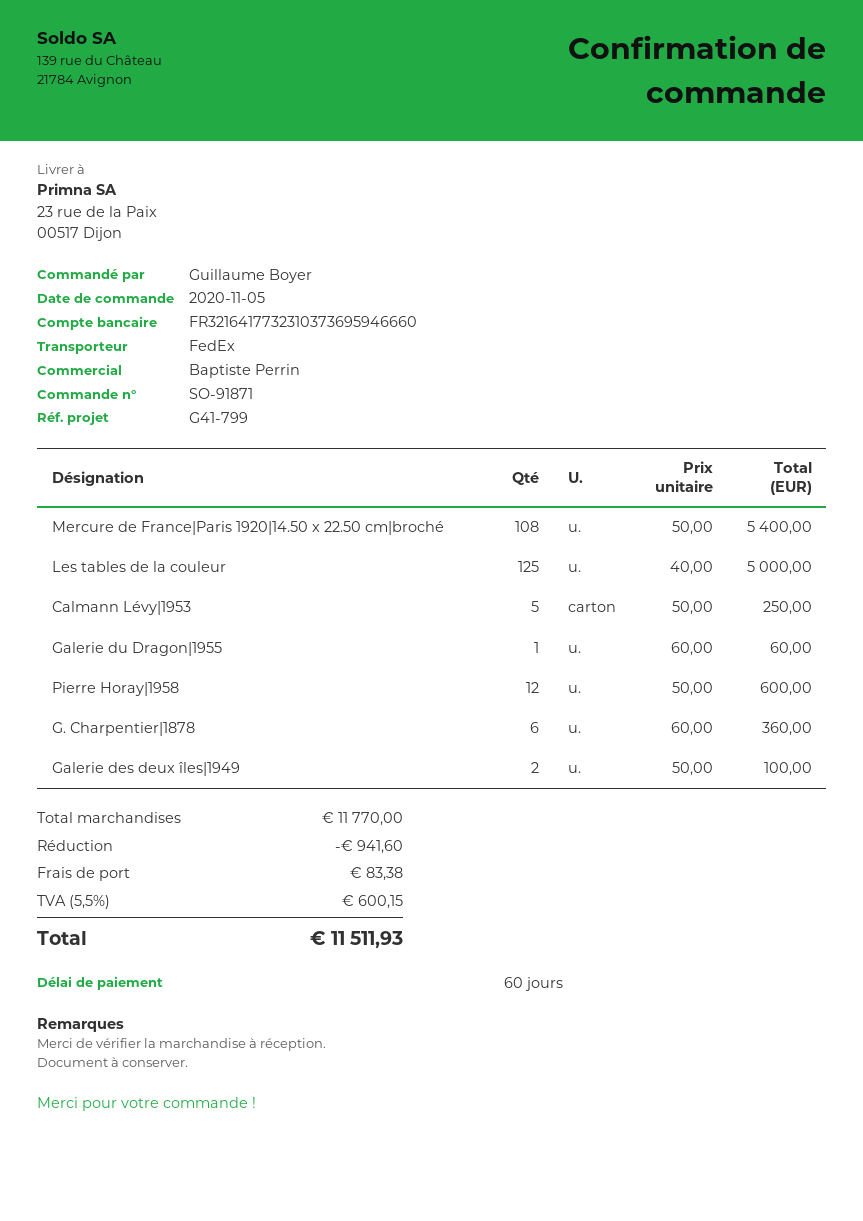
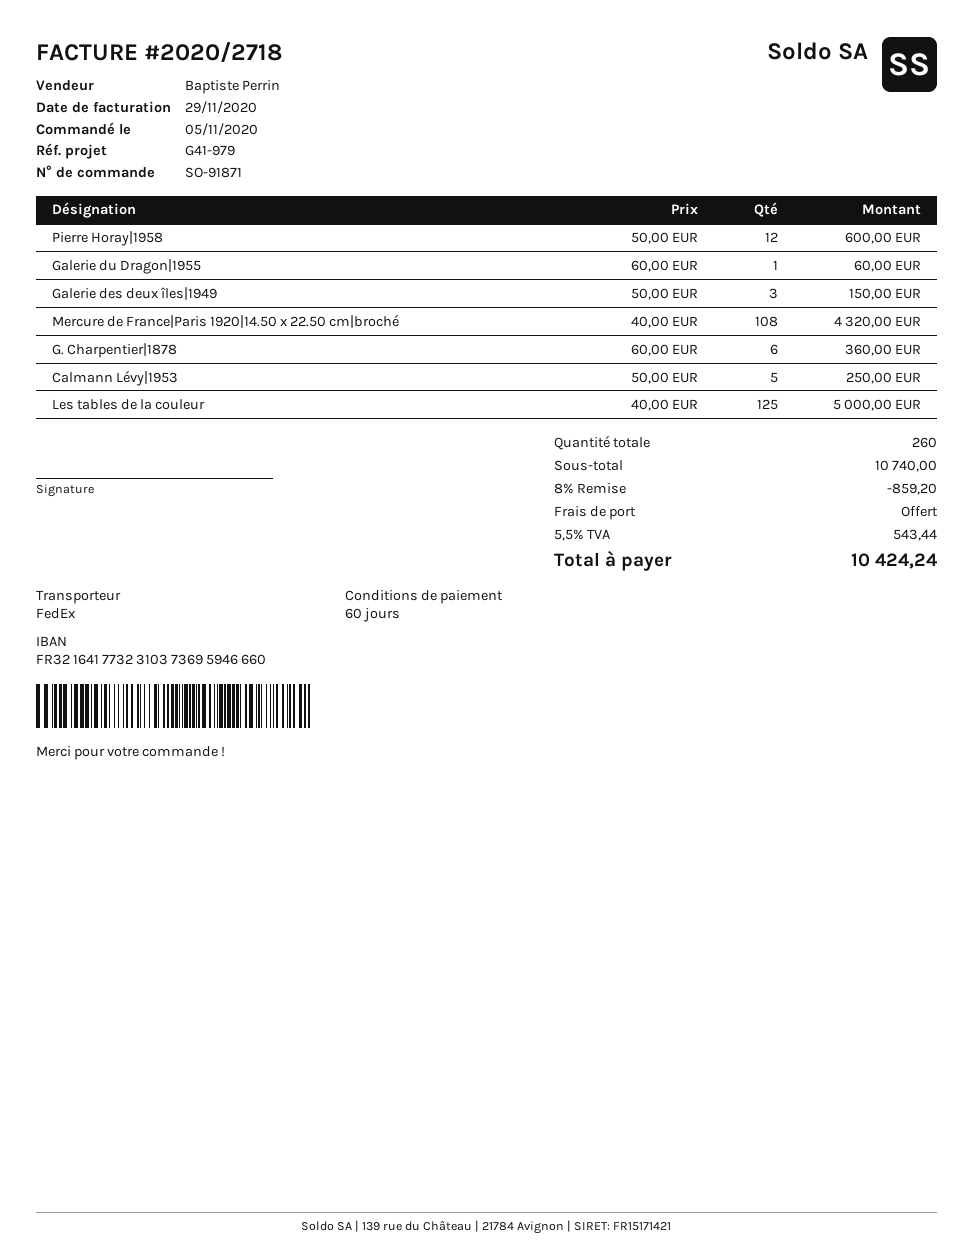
reference: G41-799 -> G41-979
Mercure de France|Paris 1920|14.50 x 22.50 cm|broché: 108 x 50.00 = 5400.00 -> 108 x 40.00 = 4320.00
Galerie des deux îles|1949: 2 x 50.00 = 100.00 -> 3 x 50.00 = 150.00
subtotal: 11770.00 -> 10740.00
discount: 941.60 -> 859.20
shipping: 83.38 -> 0.00
tax: 5.5% = 600.15 -> 5.5% = 543.44
total: 11511.93 -> 10424.24

